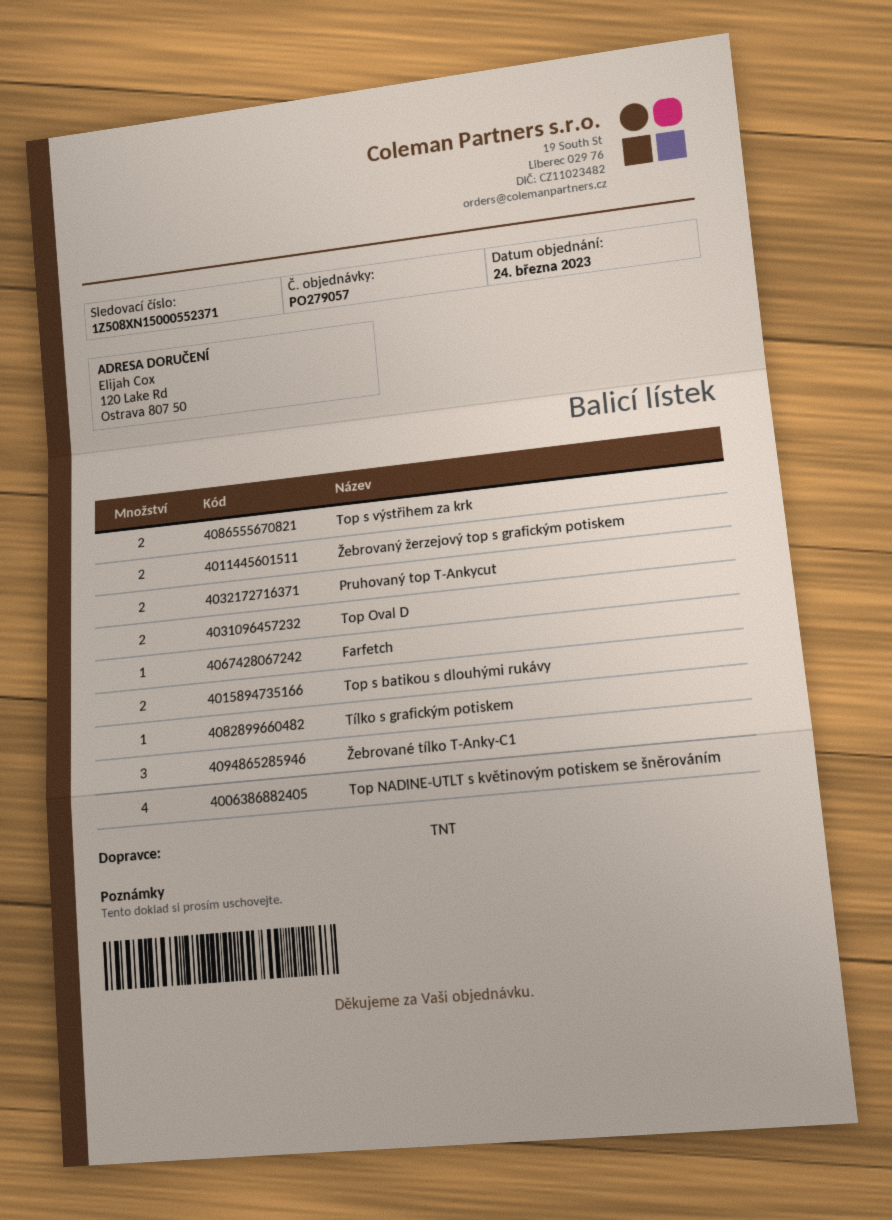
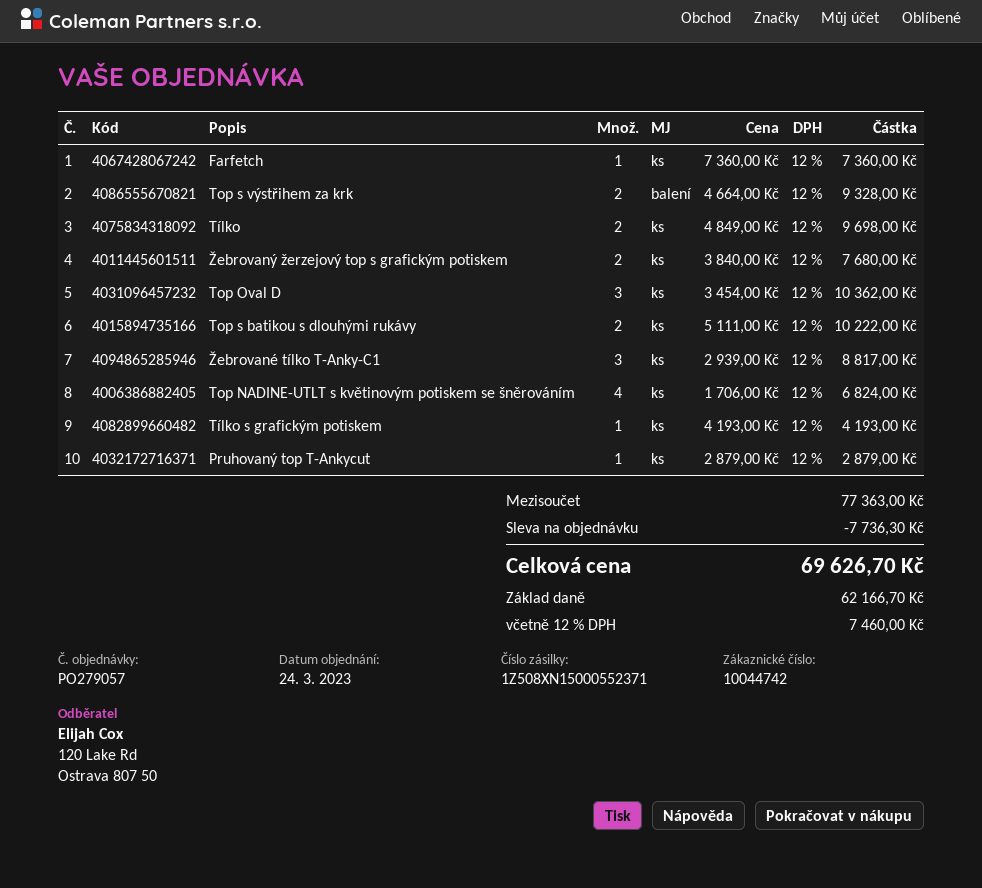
Pruhovaný top T-Ankycut: 2 -> 1
Top Oval D: 2 -> 3
Tílko: none -> 2

